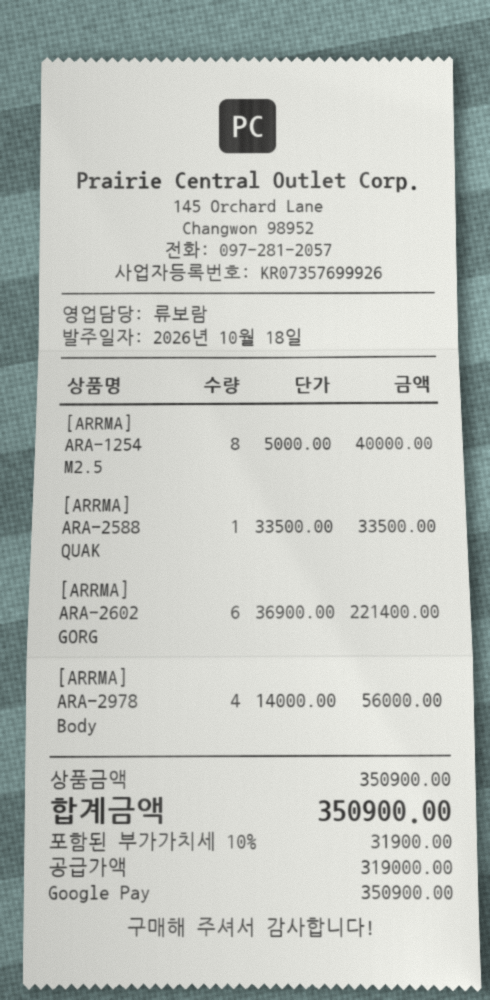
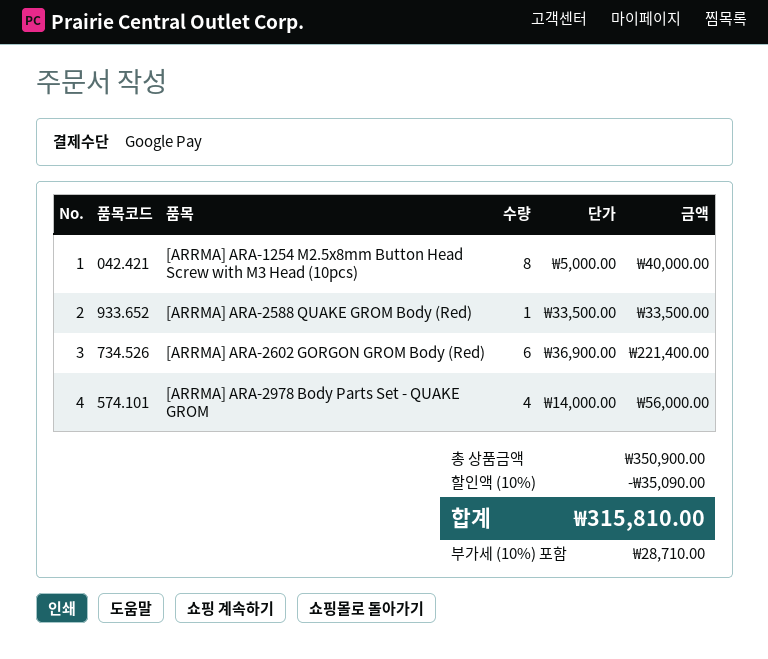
discount: none -> 10% = 35090.00
tax: 10% = 31900.00 -> 10% = 28710.00
total: 350900.00 -> 315810.00

